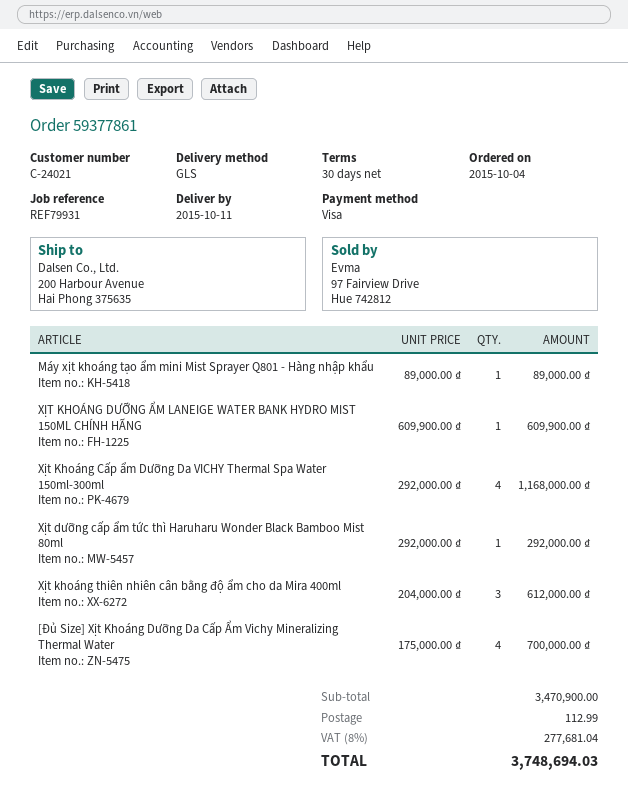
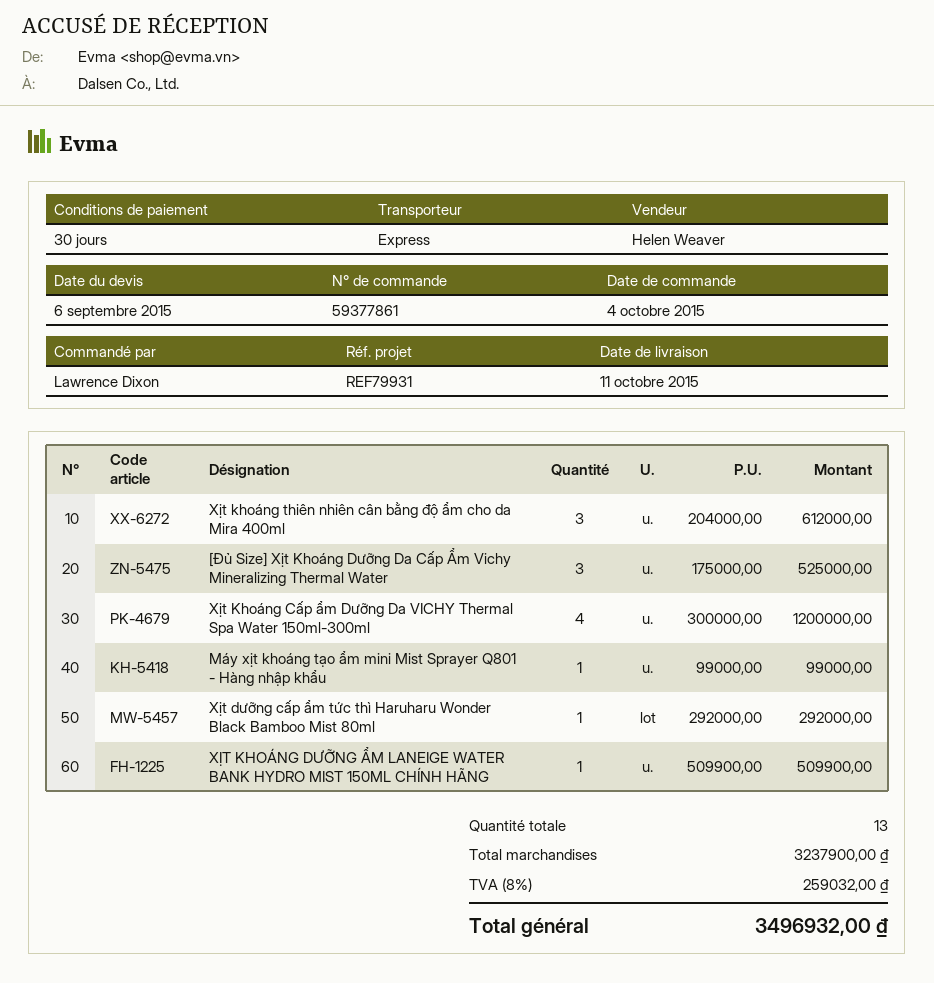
shipping method: GLS -> express
Máy xịt khoáng tạo ẩm mini Mist Sprayer Q801 - Hàng nhập khẩu: 1 x 89000.00 = 89000.00 -> 1 x 99000.00 = 99000.00
XỊT KHOÁNG DƯỠNG ẨM LANEIGE WATER BANK HYDRO MIST 150ML CHÍNH HÃNG: 1 x 609900.00 = 609900.00 -> 1 x 509900.00 = 509900.00
Xịt Khoáng Cấp ẩm Dưỡng Da VICHY Thermal Spa Water 150ml-300ml: 4 x 292000.00 = 1168000.00 -> 4 x 300000.00 = 1200000.00
[Đủ Size] Xịt Khoáng Dưỡng Da Cấp Ẩm Vichy Mineralizing Thermal Water: 4 x 175000.00 = 700000.00 -> 3 x 175000.00 = 525000.00
subtotal: 3470900.00 -> 3237900.00
shipping: 112.99 -> none
tax: 8% = 277681.04 -> 8% = 259032.00
total: 3748694.03 -> 3496932.00

